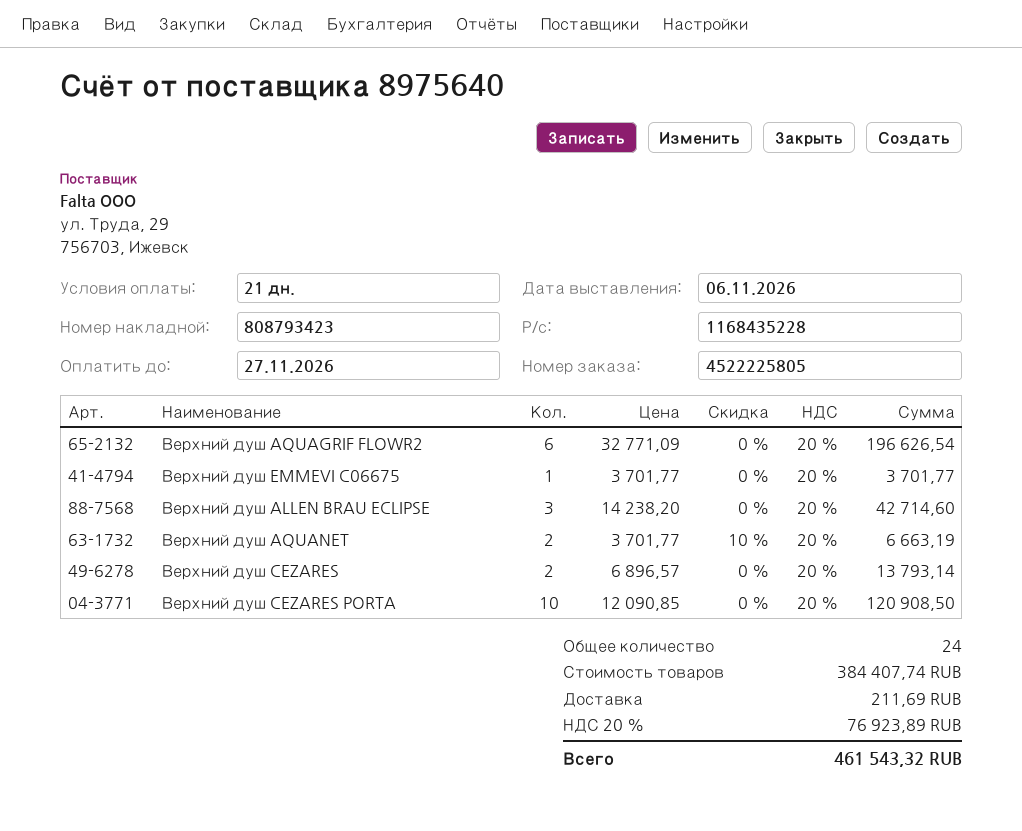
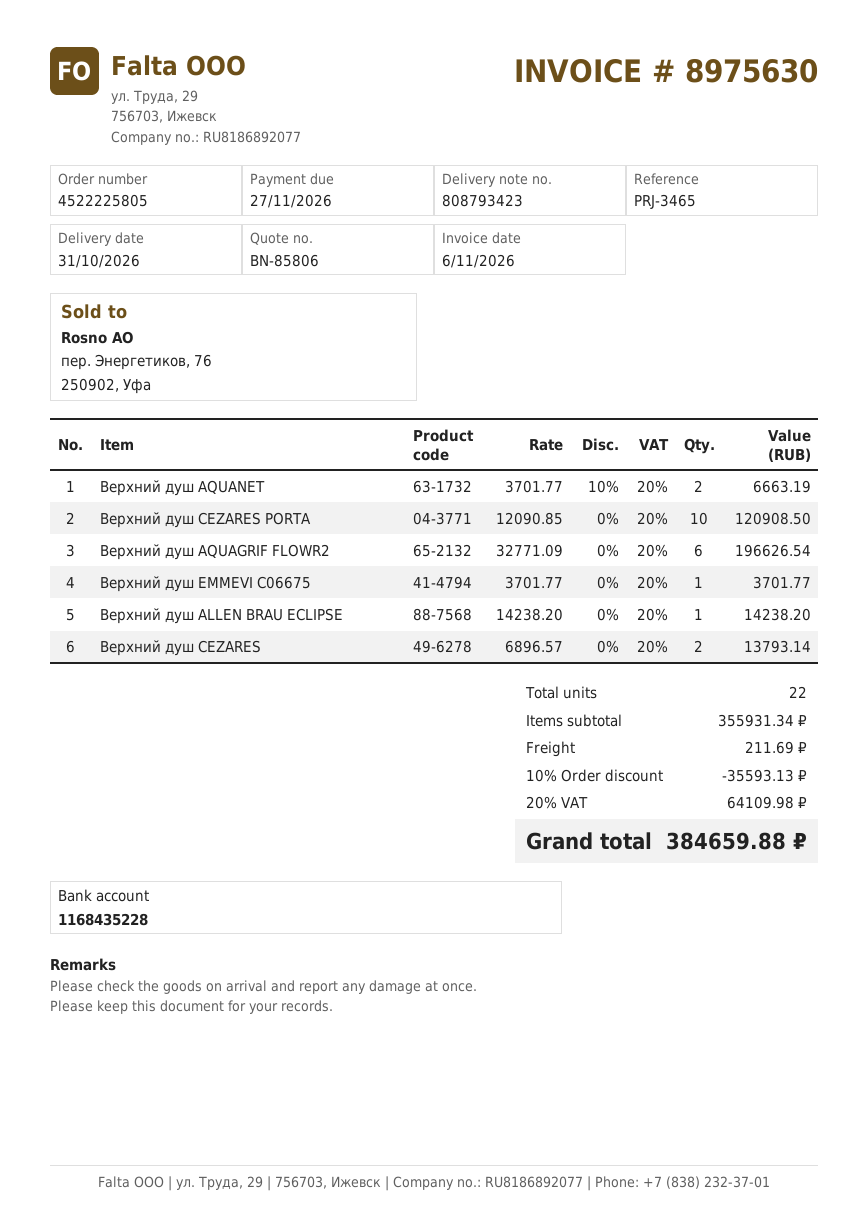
invoice number: 8975640 -> 8975630
Верхний душ ALLEN BRAU ECLIPSE: 3 x 14238.20 = 42714.60 -> 1 x 14238.20 = 14238.20
total quantity: 24 -> 22
subtotal: 384407.74 -> 355931.34
discount: none -> 10% = 35593.13
tax: 20% = 76923.89 -> 20% = 64109.98
total: 461543.32 -> 384659.88

